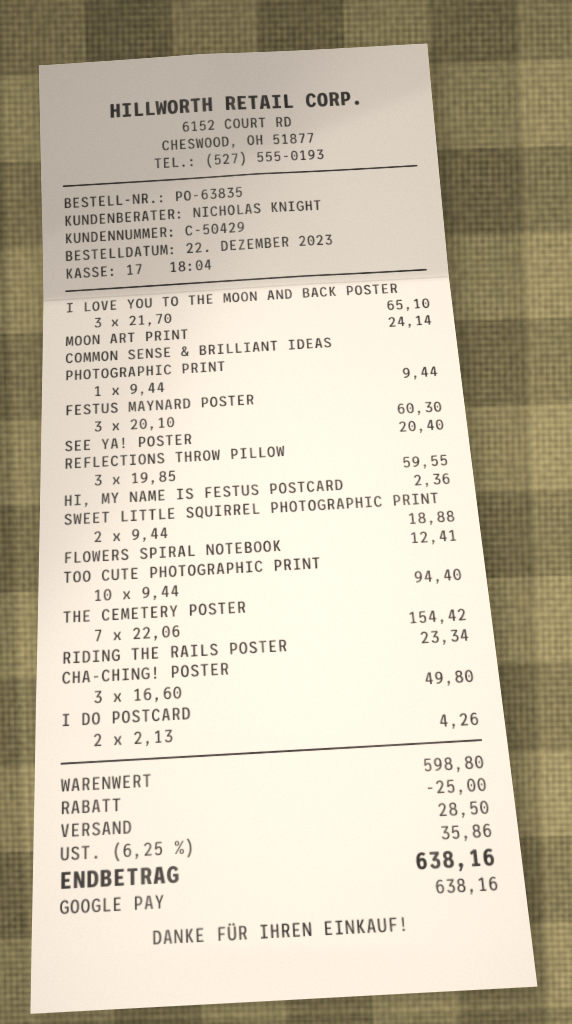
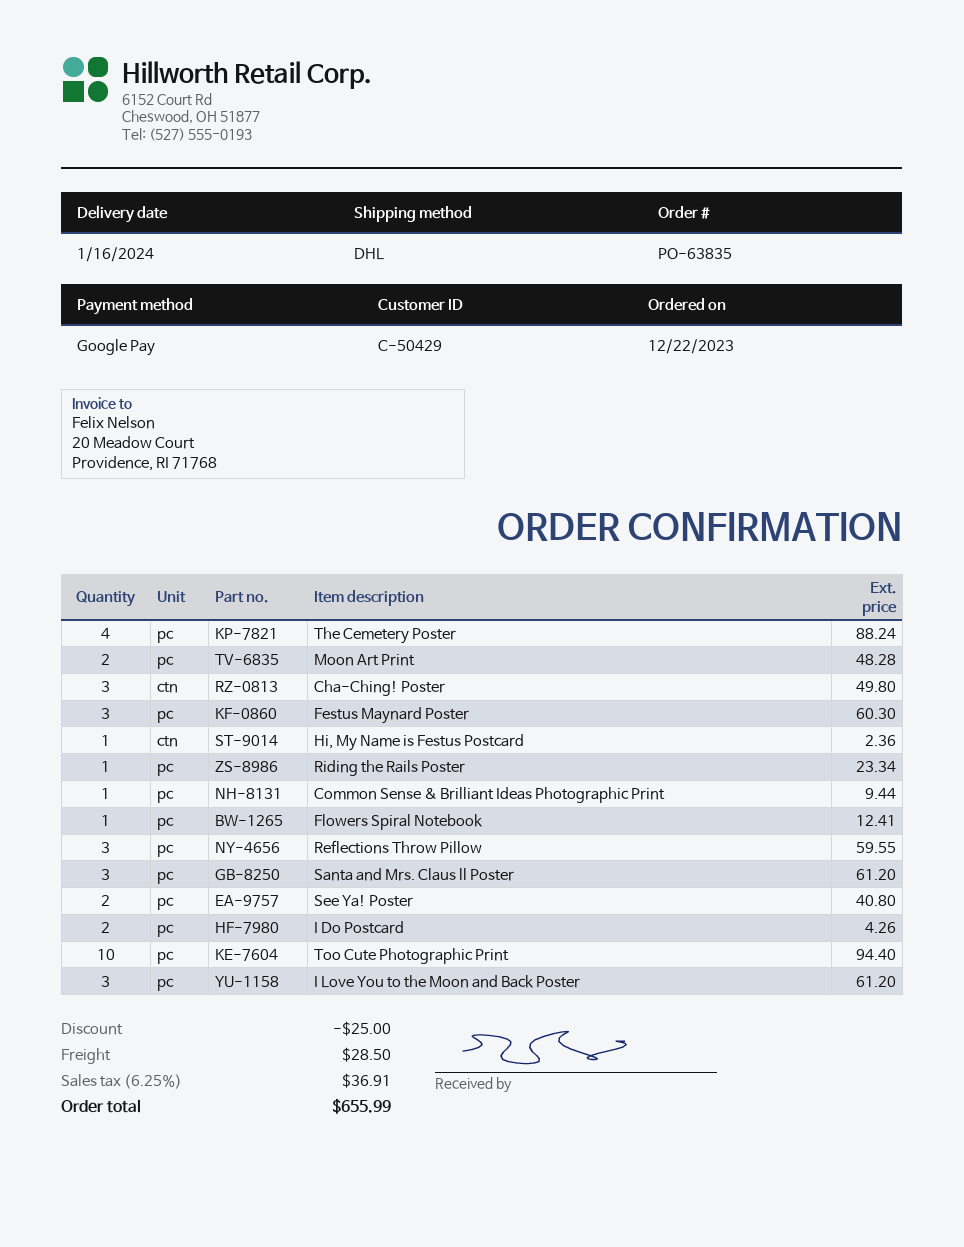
I LOVE YOU TO THE MOON AND BACK POSTER: 3 for 65.10 -> 3 for 61.20
MOON ART PRINT: 1 for 24.14 -> 2 for 48.28
SEE YA! POSTER: 1 for 20.40 -> 2 for 40.80
SWEET LITTLE SQUIRREL PHOTOGRAPHIC PRINT: 2 for 18.88 -> none
THE CEMETERY POSTER: 7 for 154.42 -> 4 for 88.24
Santa and Mrs. Claus ll Poster: none -> 3 for 61.20
tax: 6.25% = 35.86 -> 6.25% = 36.91
total: 638.16 -> 655.99

